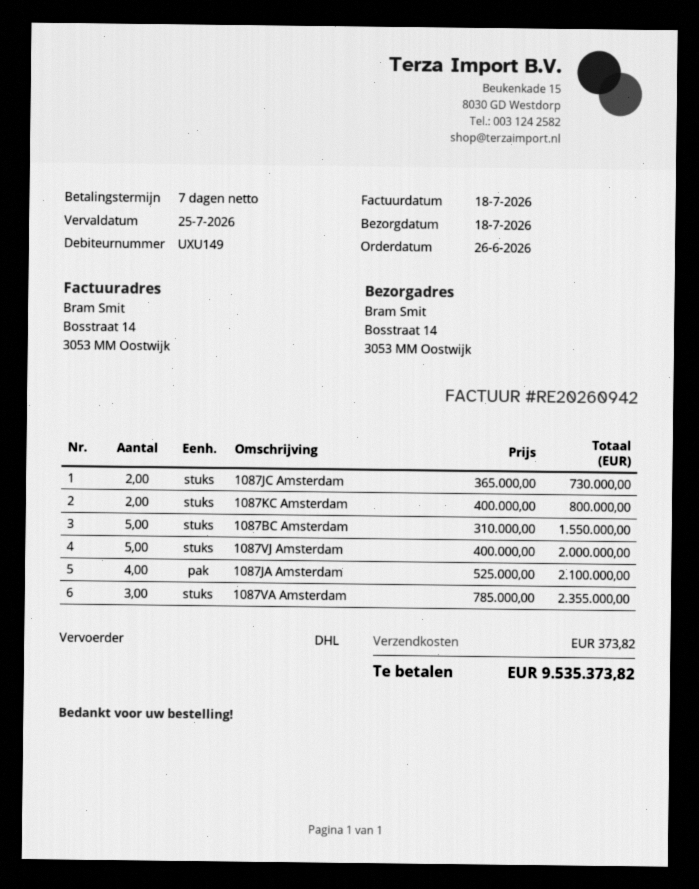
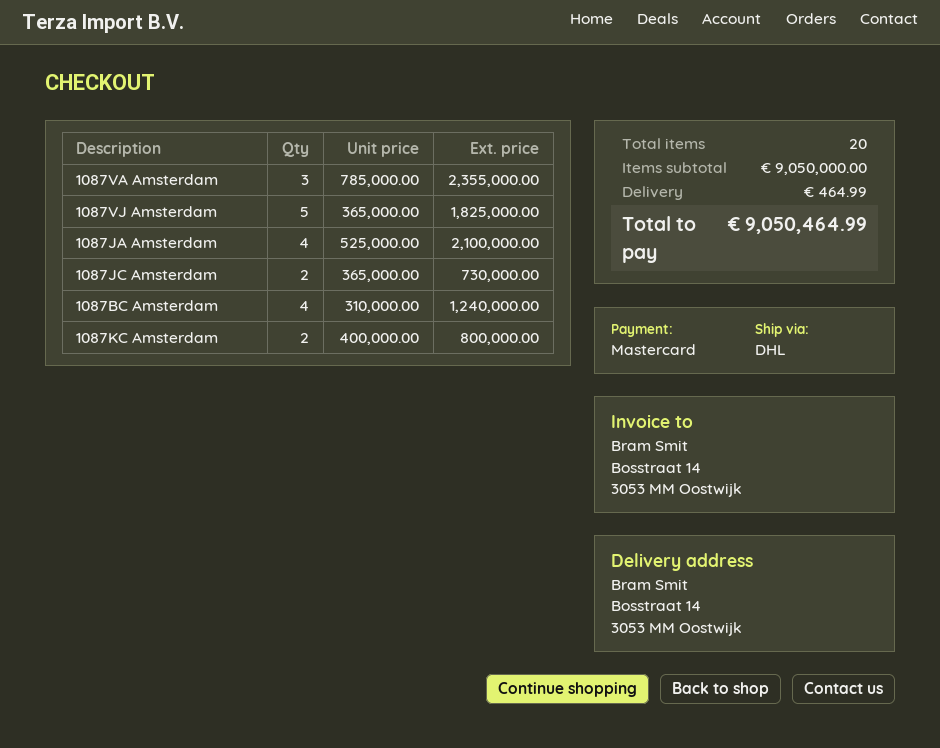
1087BC Amsterdam: 5 x 310000.00 = 1550000.00 -> 4 x 310000.00 = 1240000.00
1087VJ Amsterdam: 5 x 400000.00 = 2000000.00 -> 5 x 365000.00 = 1825000.00
shipping: 373.82 -> 464.99
total: 9535373.82 -> 9050464.99

